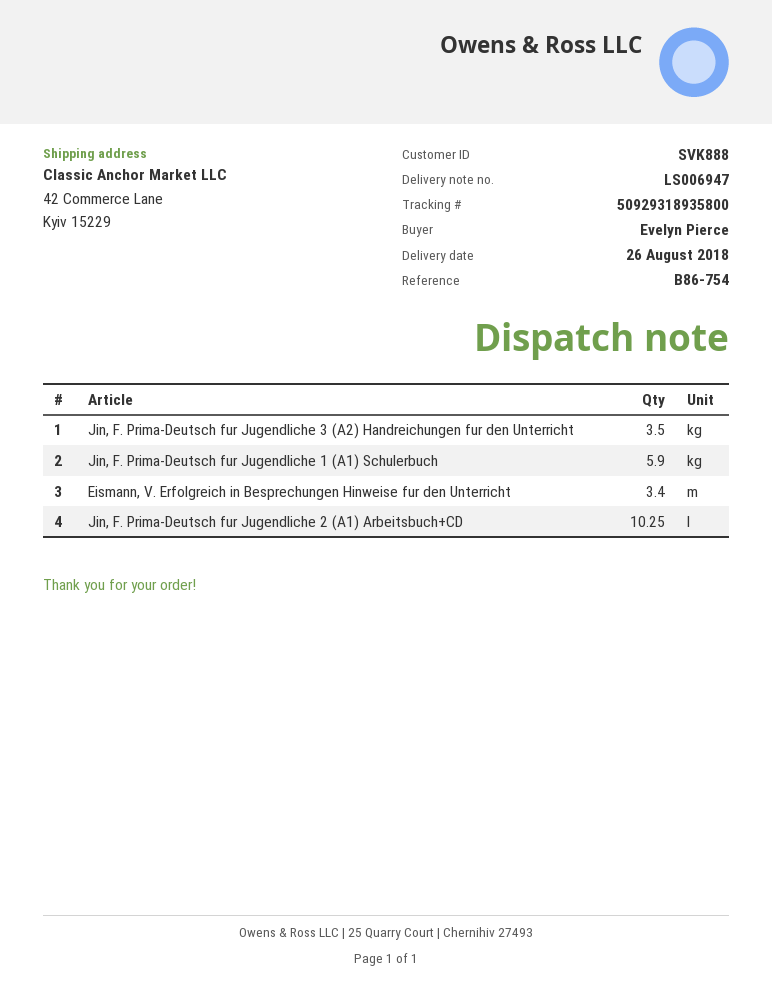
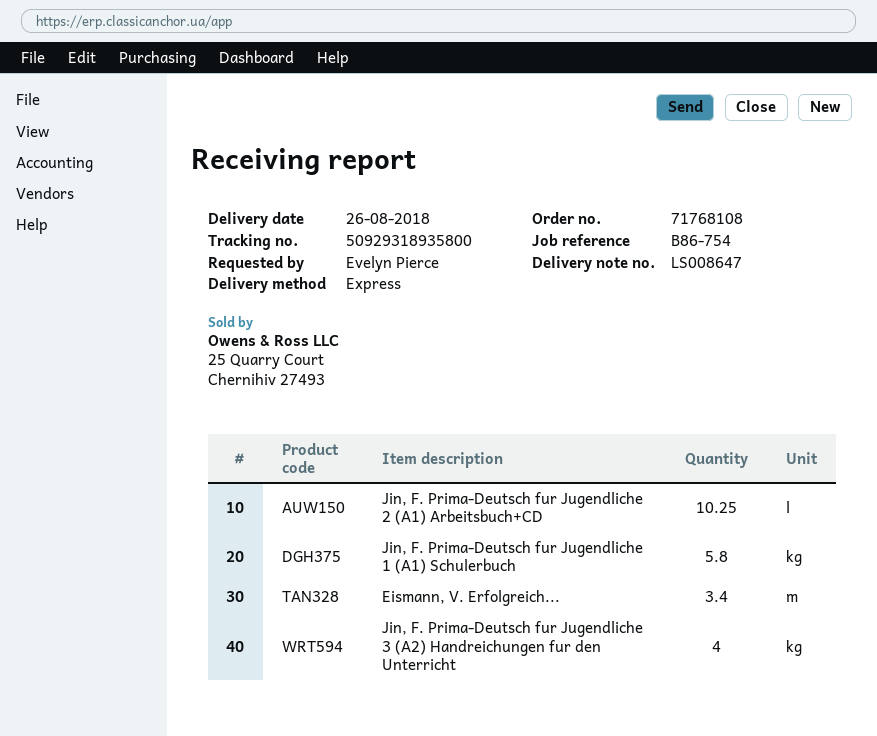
delivery note number: LS006947 -> LS008647
Jin, F. Prima-Deutsch fur Jugendliche 3 (A2) Handreichungen fur den Unterricht: 3.5 -> 4
Jin, F. Prima-Deutsch fur Jugendliche 1 (A1) Schulerbuch: 5.9 -> 5.8

